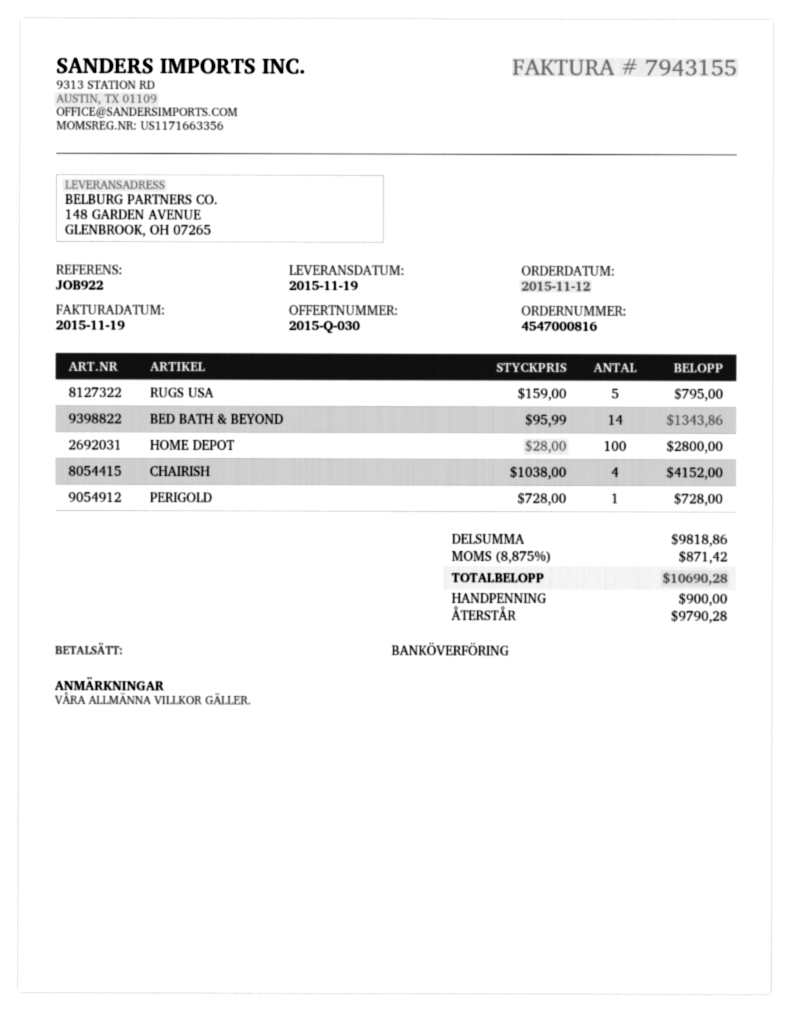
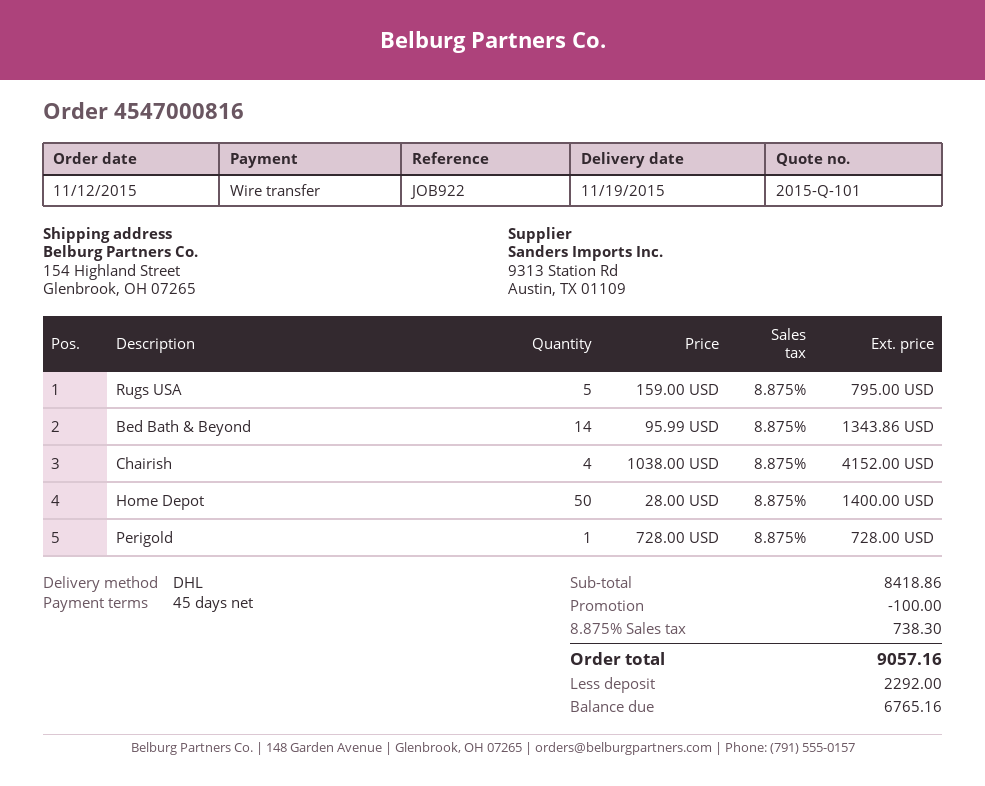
quote number: 2015-Q-030 -> 2015-Q-101
ship to: 148 GARDEN AVENUE, GLENBROOK, OH 07265 -> 154 Highland Street, Glenbrook, OH 07265
HOME DEPOT: 100 x 28.00 = 2800.00 -> 50 x 28.00 = 1400.00
subtotal: 9818.86 -> 8418.86
discount: none -> 100.00
tax: 8.875% = 871.42 -> 8.875% = 738.30
total: 10690.28 -> 9057.16
deposit: 900.00 -> 2292.00
balance: 9790.28 -> 6765.16

